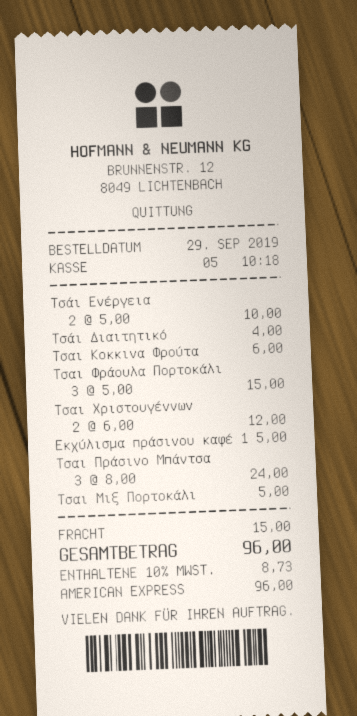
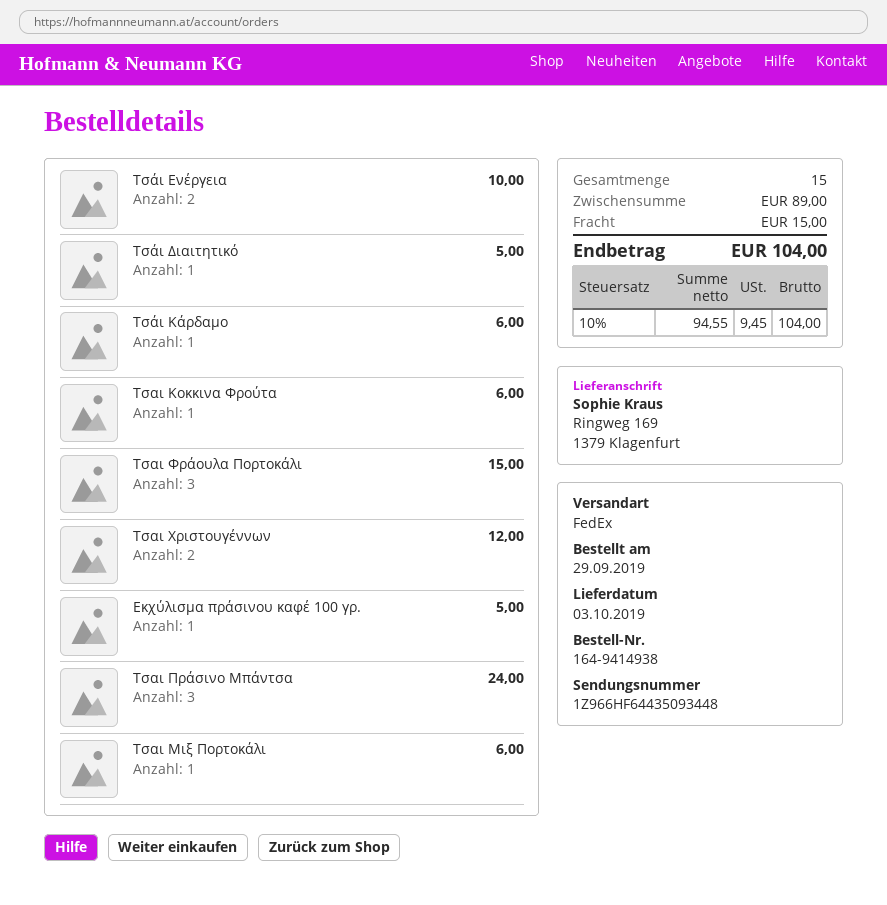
Τσάι Διαιτητικό: 1 for 4.00 -> 1 for 5.00
Τσαι Μιξ Πορτοκάλι: 1 for 5.00 -> 1 for 6.00
Τσάι Κάρδαμο: none -> 1 for 6.00
tax: 10% = 8.73 -> 10% = 9.45
total: 96.00 -> 104.00

